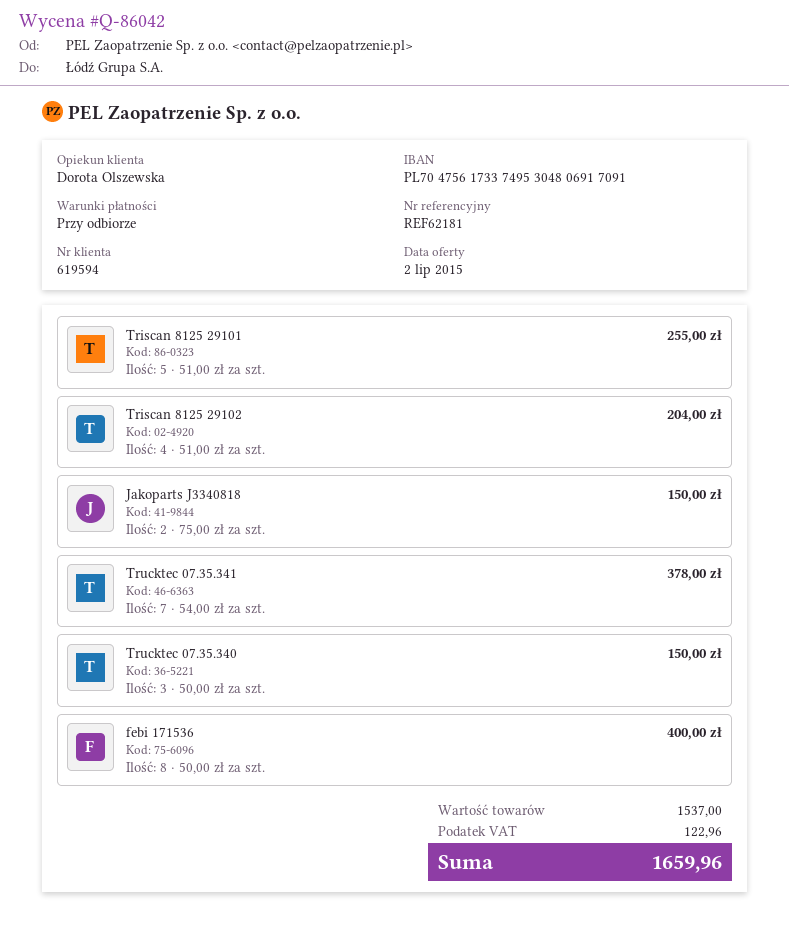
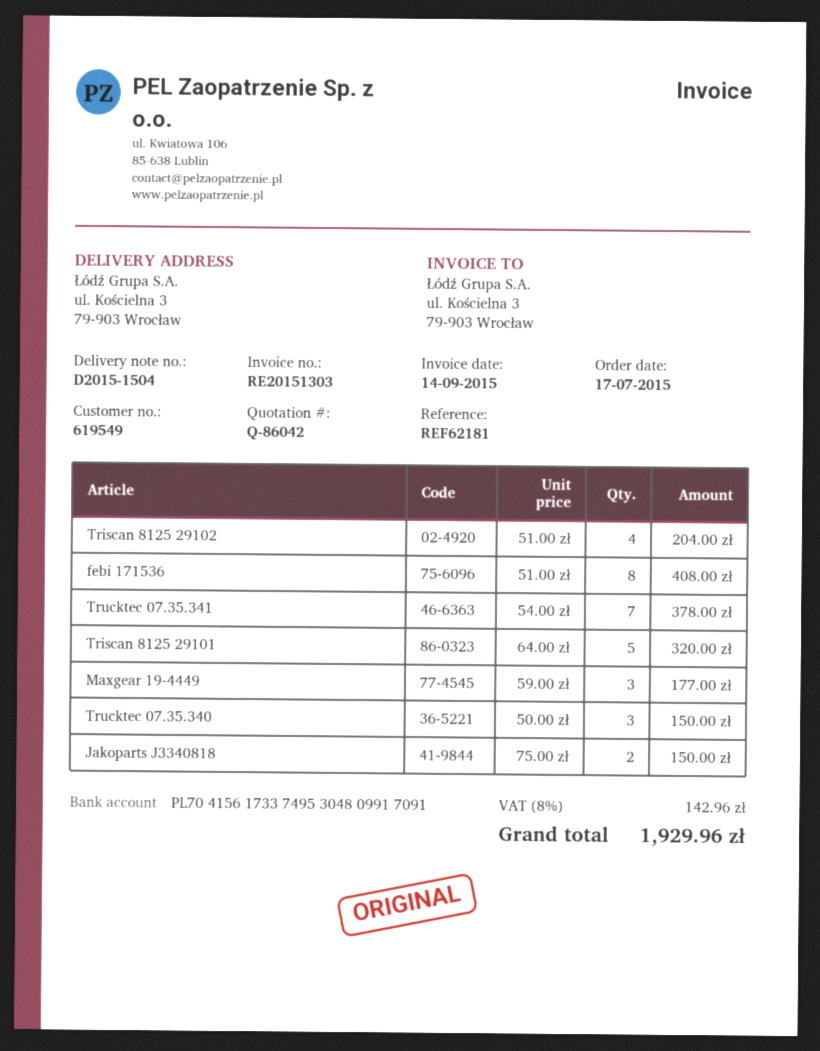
customer number: 619594 -> 619549
bank account: PL70475617337495304806917091 -> PL70415617337495304809917091
Triscan 8125 29101: 5 x 51.00 = 255.00 -> 5 x 64.00 = 320.00
febi 171536: 8 x 50.00 = 400.00 -> 8 x 51.00 = 408.00
Maxgear 19-4449: none -> 3 x 59.00 = 177.00
tax: 122.96 -> 142.96
total: 1659.96 -> 1929.96

